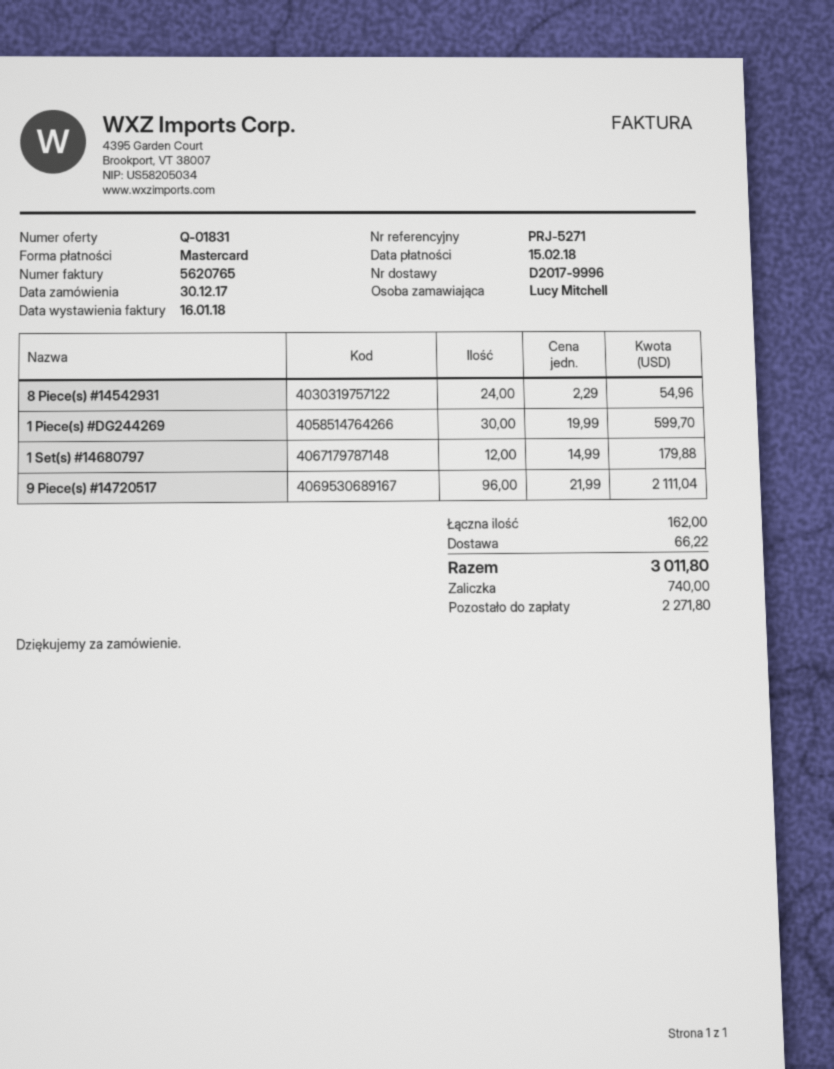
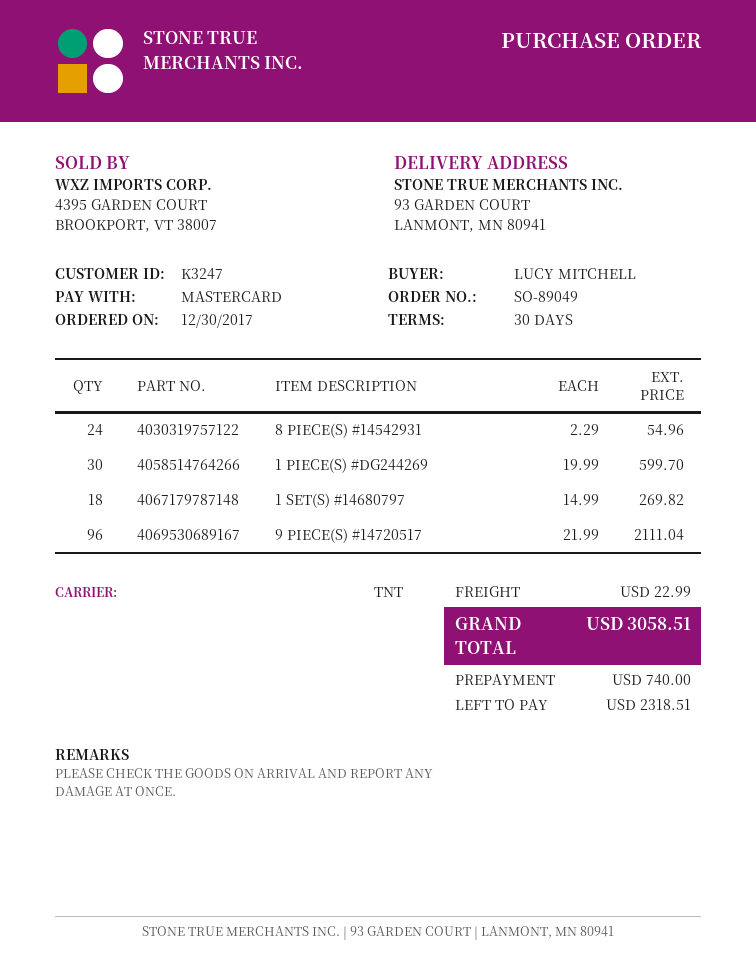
1 Set(s) #14680797: 12 x 14.99 = 179.88 -> 18 x 14.99 = 269.82
shipping: 66.22 -> 22.99
total: 3011.80 -> 3058.51
balance: 2271.80 -> 2318.51

